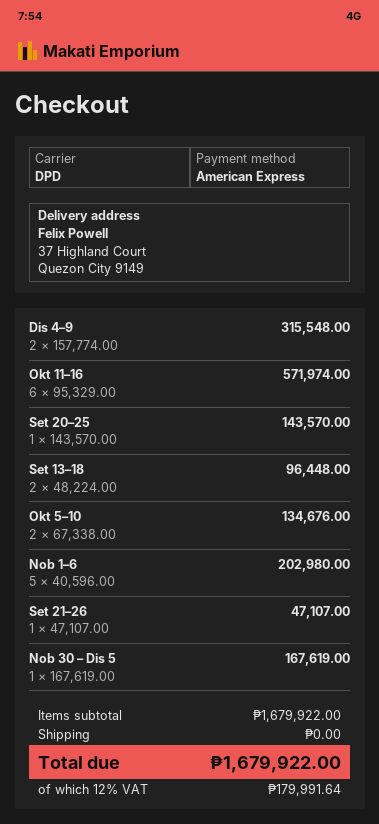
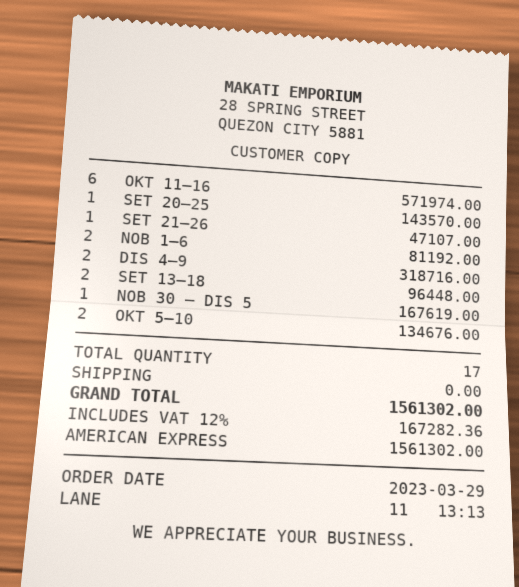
Dis 4–9: 2 for 315548.00 -> 2 for 318716.00
Nob 1–6: 5 for 202980.00 -> 2 for 81192.00
tax: 12% = 179991.64 -> 12% = 167282.36
total: 1679922.00 -> 1561302.00

